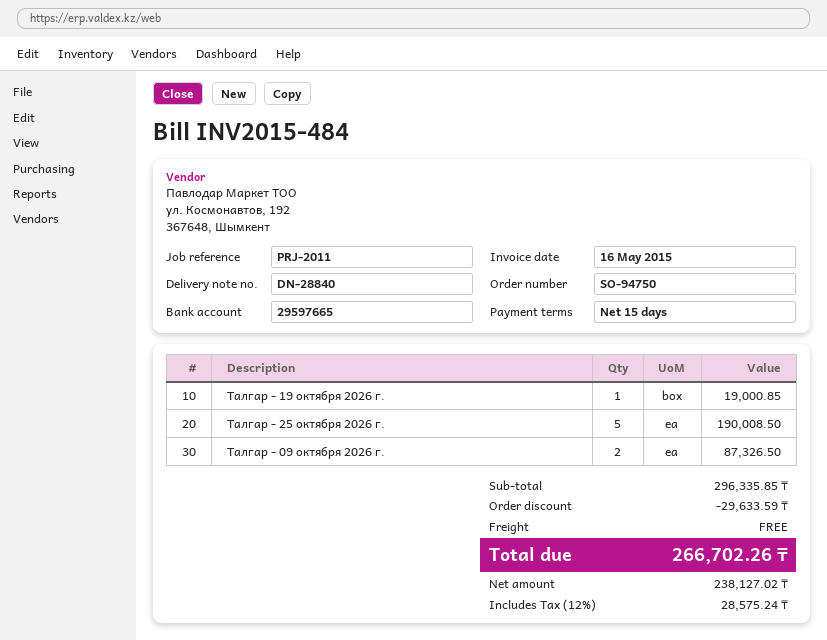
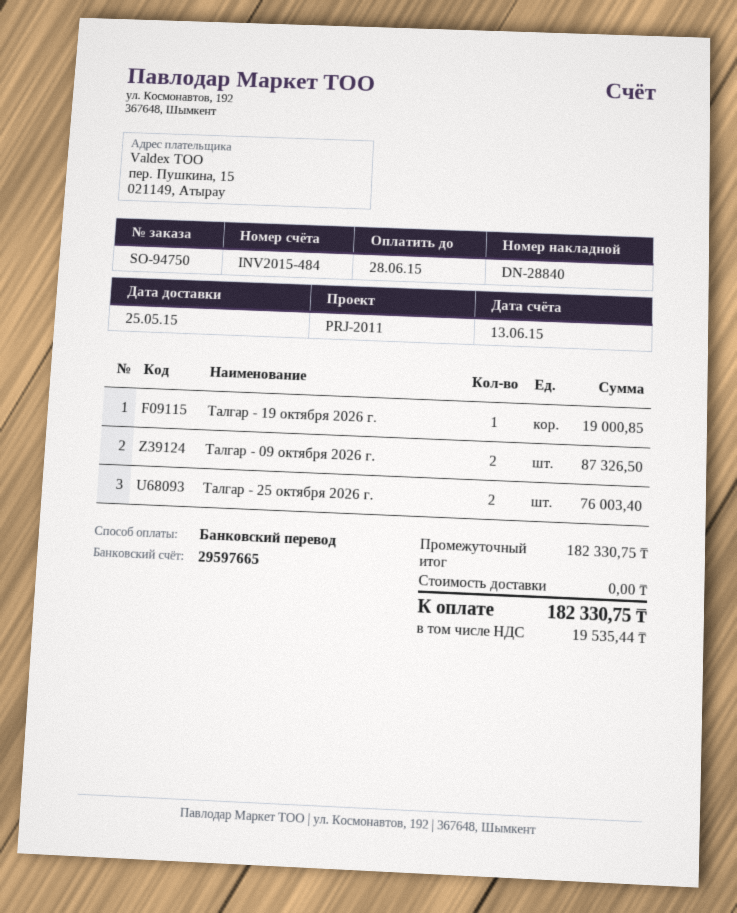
invoice date: 2015-05-16 -> 2015-06-13
Талгар - 25 октября 2026 г.: 5 for 190008.50 -> 2 for 76003.40
subtotal: 296335.85 -> 182330.75
discount: 29633.59 -> none
tax: 28575.24 -> 19535.44
total: 266702.26 -> 182330.75

